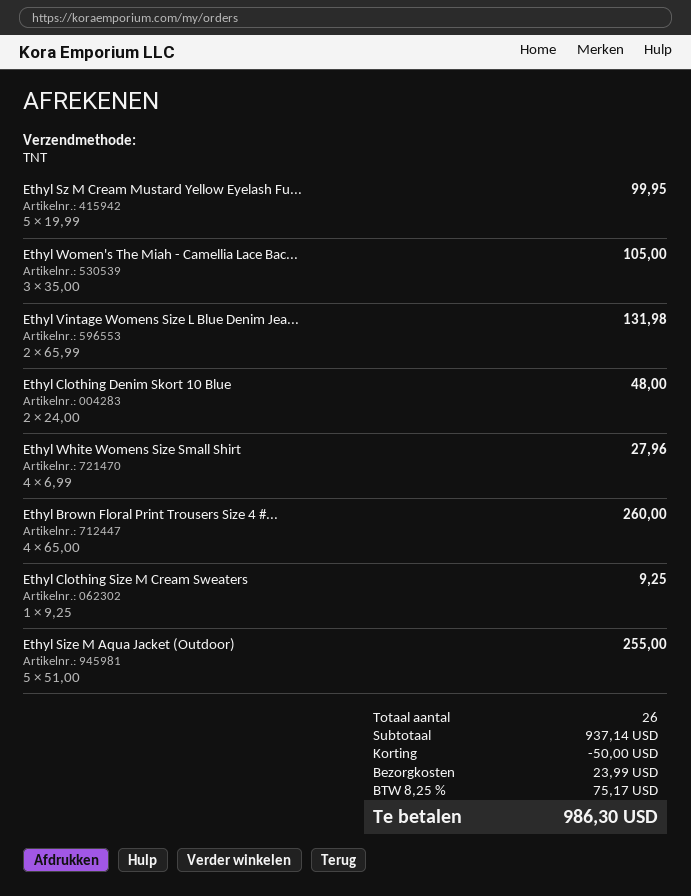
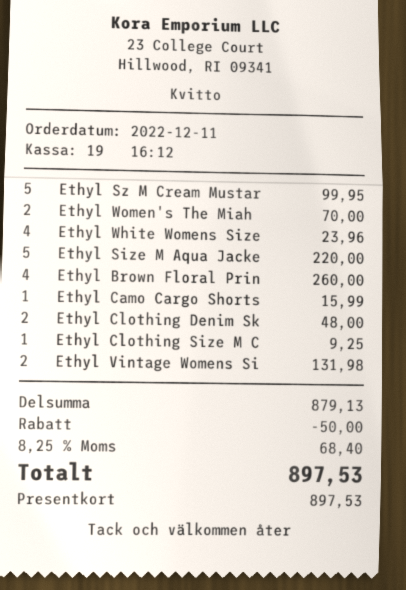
Ethyl Women's The Miah - Camellia Lace Bac...: 3 for 105.00 -> 2 for 70.00
Ethyl White Womens Size Small Shirt: 4 for 27.96 -> 4 for 23.96
Ethyl Size M Aqua Jacket (Outdoor): 5 for 255.00 -> 5 for 220.00
Ethyl Camo Cargo Shorts: none -> 1 for 15.99
subtotal: 937.14 -> 879.13
shipping: 23.99 -> none
tax: 8.25% = 75.17 -> 8.25% = 68.40
total: 986.30 -> 897.53

